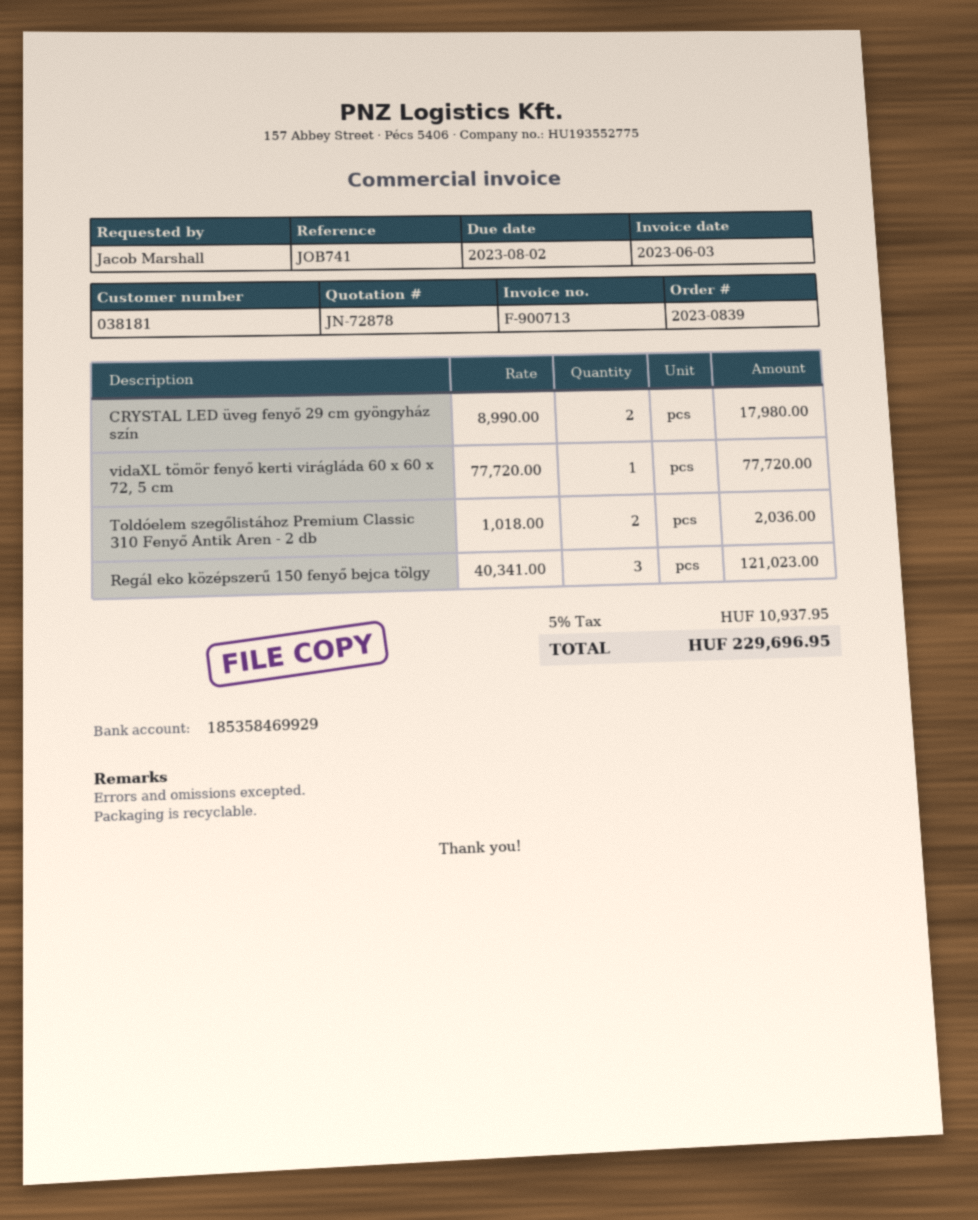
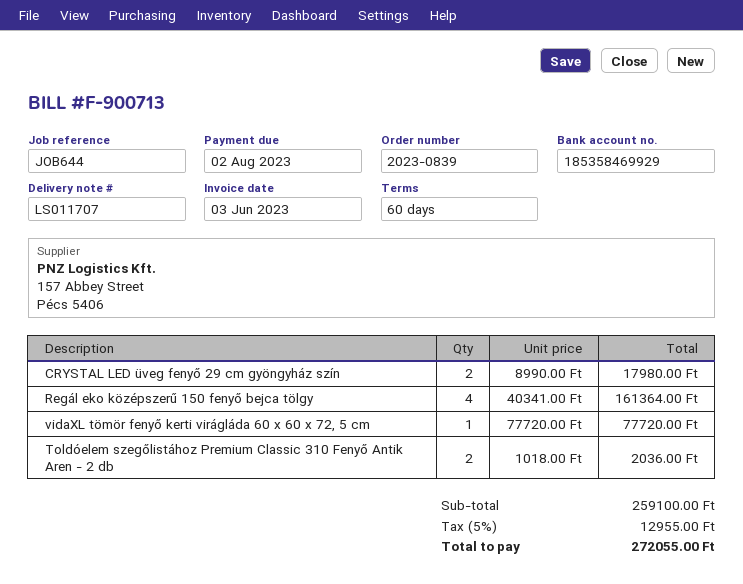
reference: JOB741 -> JOB644
Regál eko középszerű 150 fenyő bejca tölgy: 3 x 40341.00 = 121023.00 -> 4 x 40341.00 = 161364.00
tax: 5% = 10937.95 -> 5% = 12955.00
total: 229696.95 -> 272055.00

